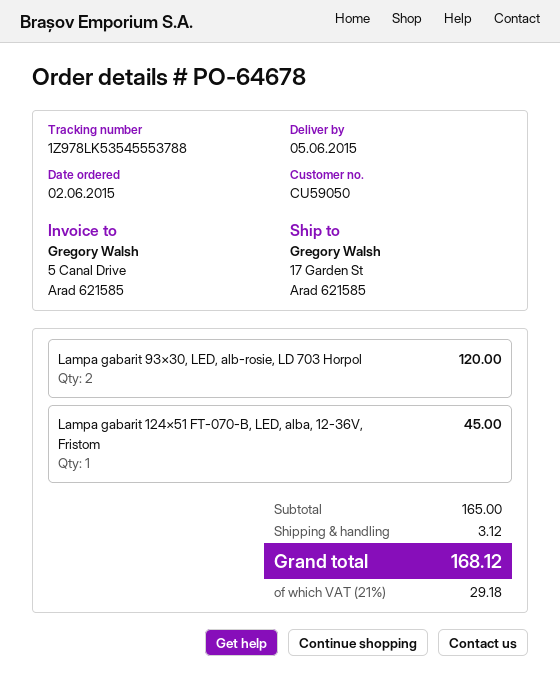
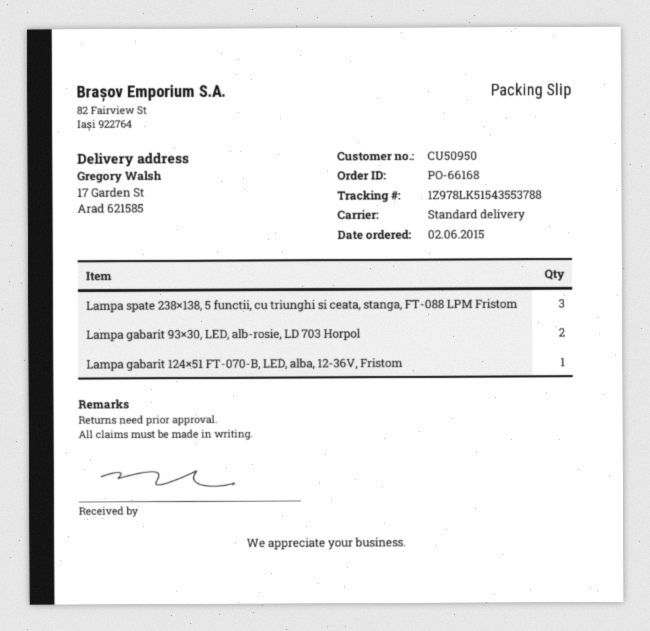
order number: PO-64678 -> PO-66168
customer number: CU59050 -> CU50950
tracking number: 1Z978LK53545553788 -> 1Z978LK51543553788
Lampa spate 238×138, 5 functii, cu triunghi si ceata, stanga, FT-088 LPM Fristom: none -> 3

